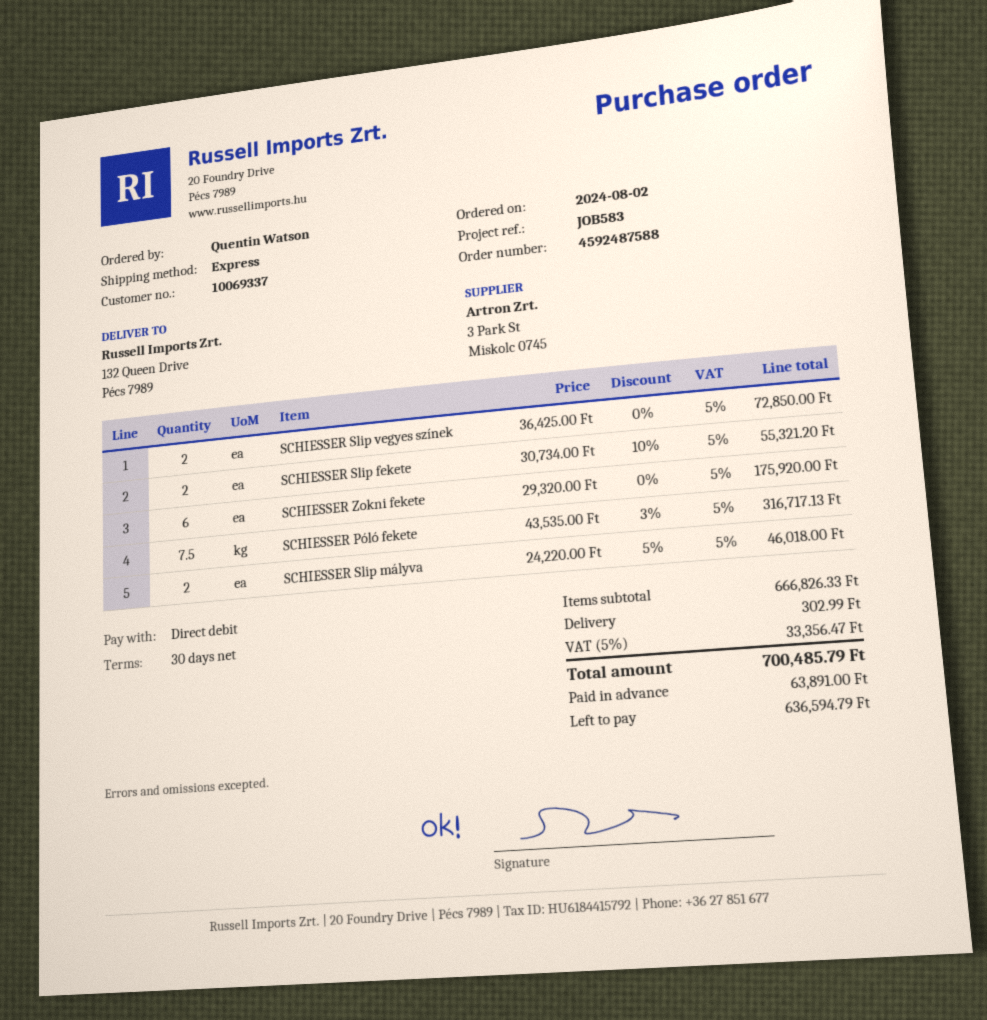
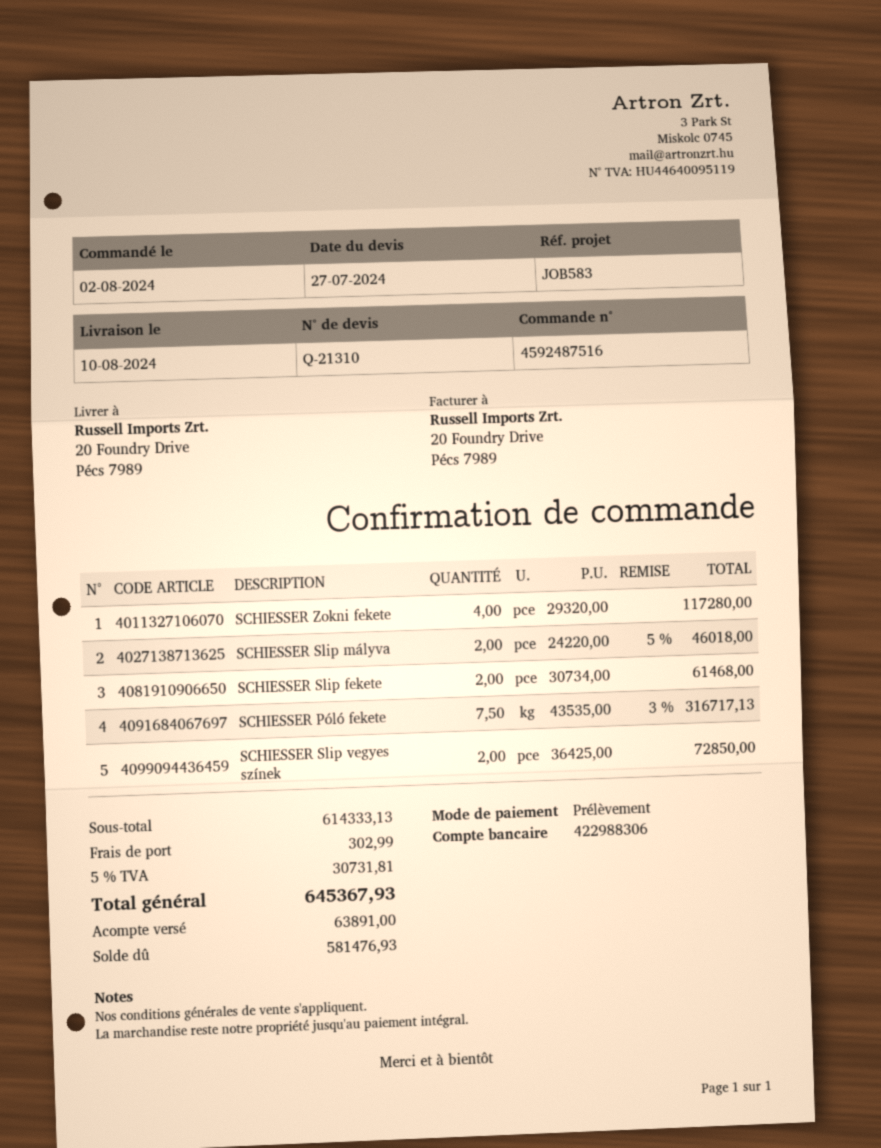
order number: 4592487588 -> 4592487516
ship to: 132 Queen Drive, Pécs 7989 -> 20 Foundry Drive, Pécs 7989
SCHIESSER Slip fekete: 2 x 30734.00 - 10% = 55321.20 -> 2 x 30734.00 = 61468.00
SCHIESSER Zokni fekete: 6 x 29320.00 = 175920.00 -> 4 x 29320.00 = 117280.00
subtotal: 666826.33 -> 614333.13
tax: 5% = 33356.47 -> 5% = 30731.81
total: 700485.79 -> 645367.93
balance: 636594.79 -> 581476.93

